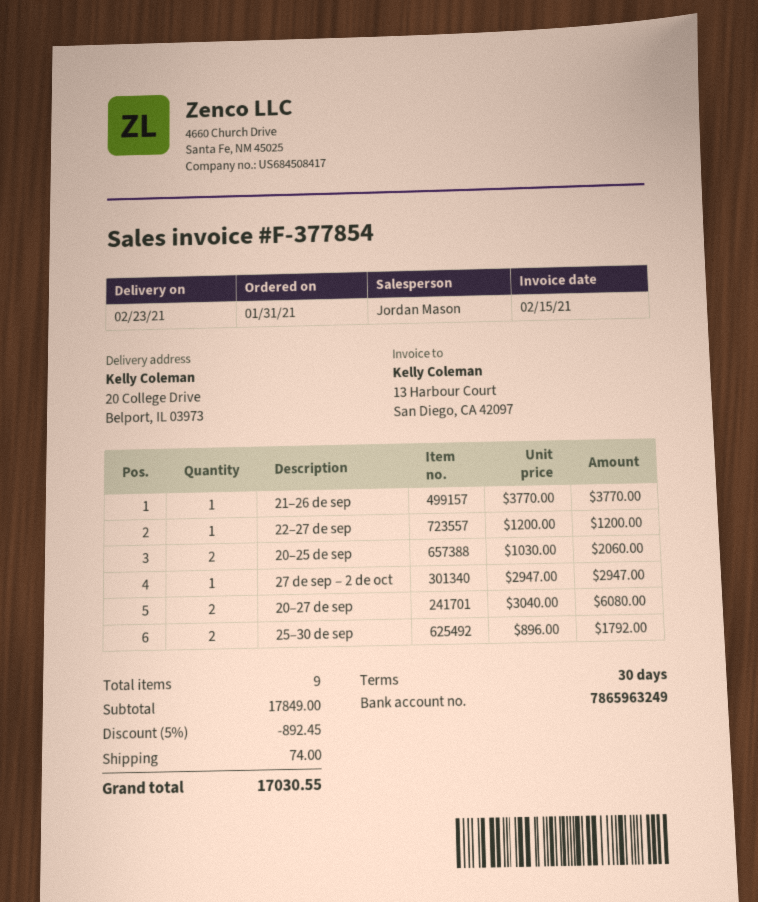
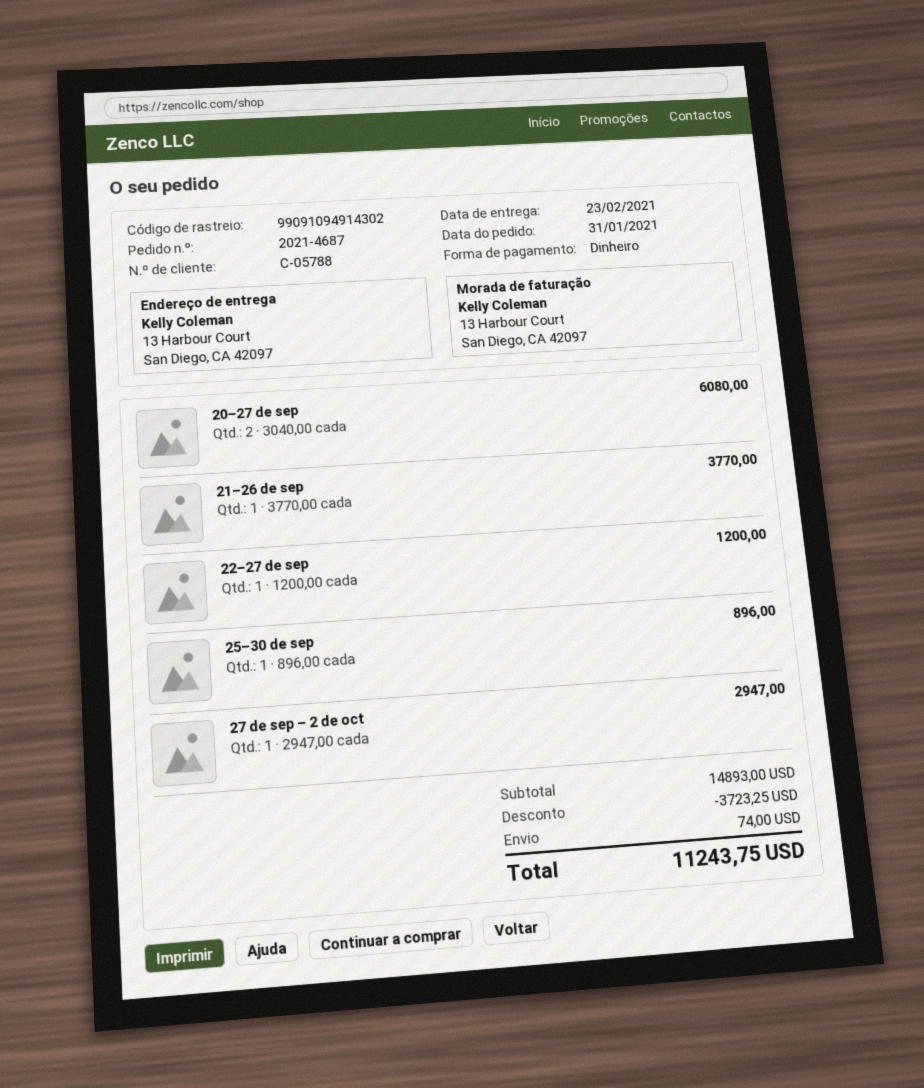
ship to: 20 College Drive, Belport, IL 03973 -> 13 Harbour Court, San Diego, CA 42097
20–25 de sep: 2 x 1030.00 = 2060.00 -> none
25–30 de sep: 2 x 896.00 = 1792.00 -> 1 x 896.00 = 896.00
subtotal: 17849.00 -> 14893.00
discount: 892.45 -> 3723.25
total: 17030.55 -> 11243.75

